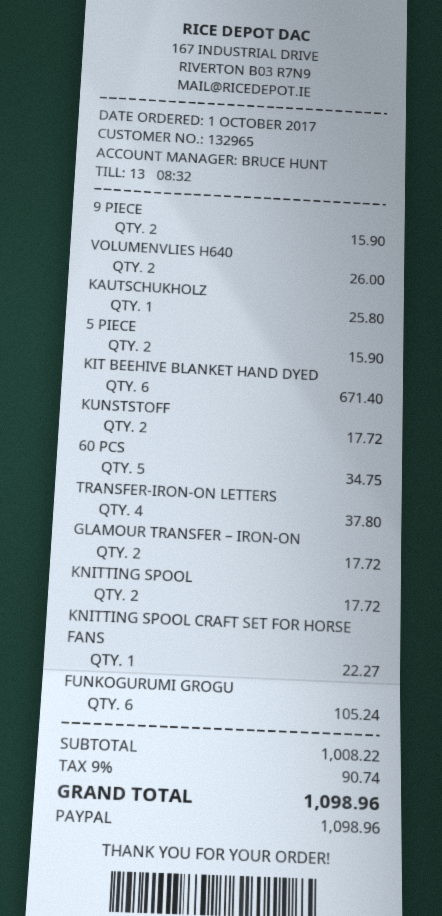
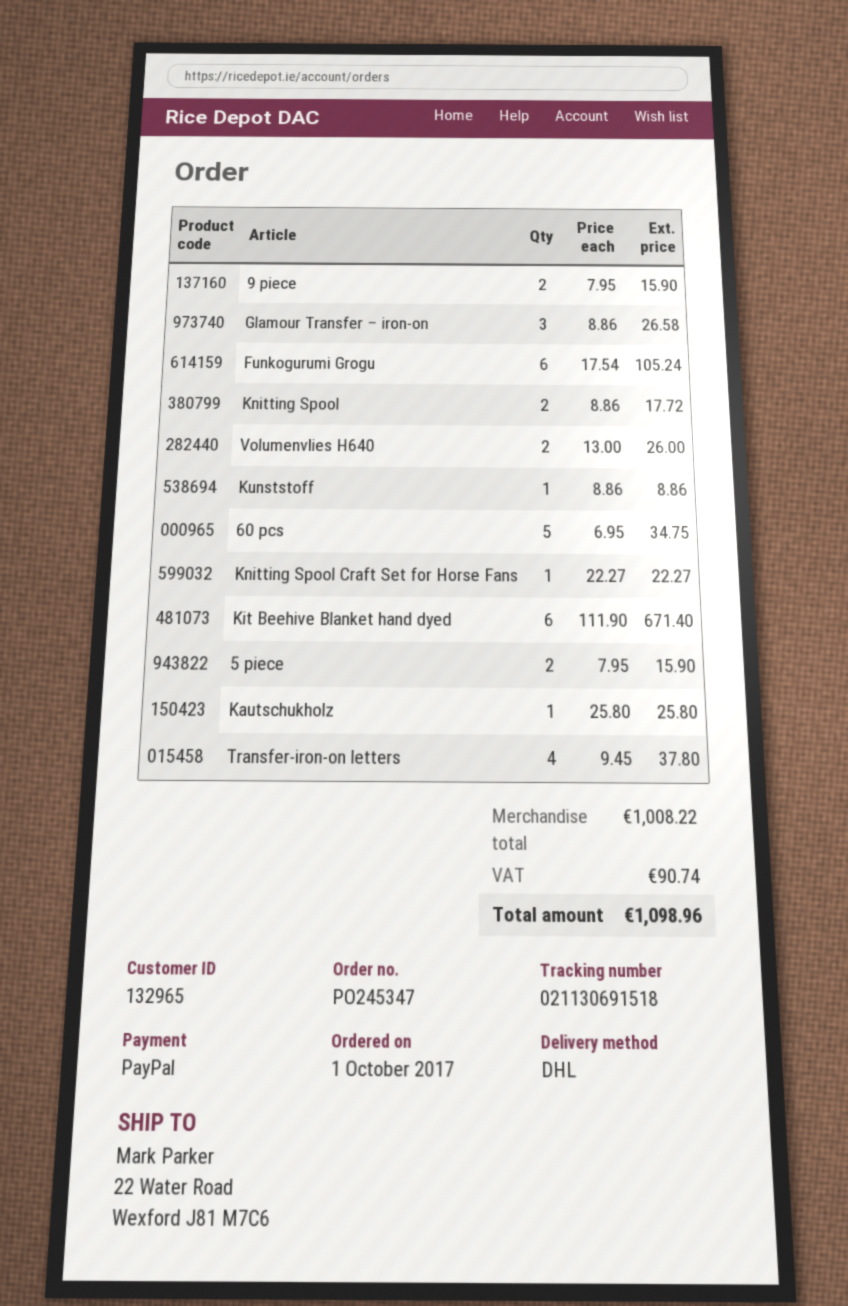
KUNSTSTOFF: 2 for 17.72 -> 1 for 8.86
GLAMOUR TRANSFER – IRON-ON: 2 for 17.72 -> 3 for 26.58

